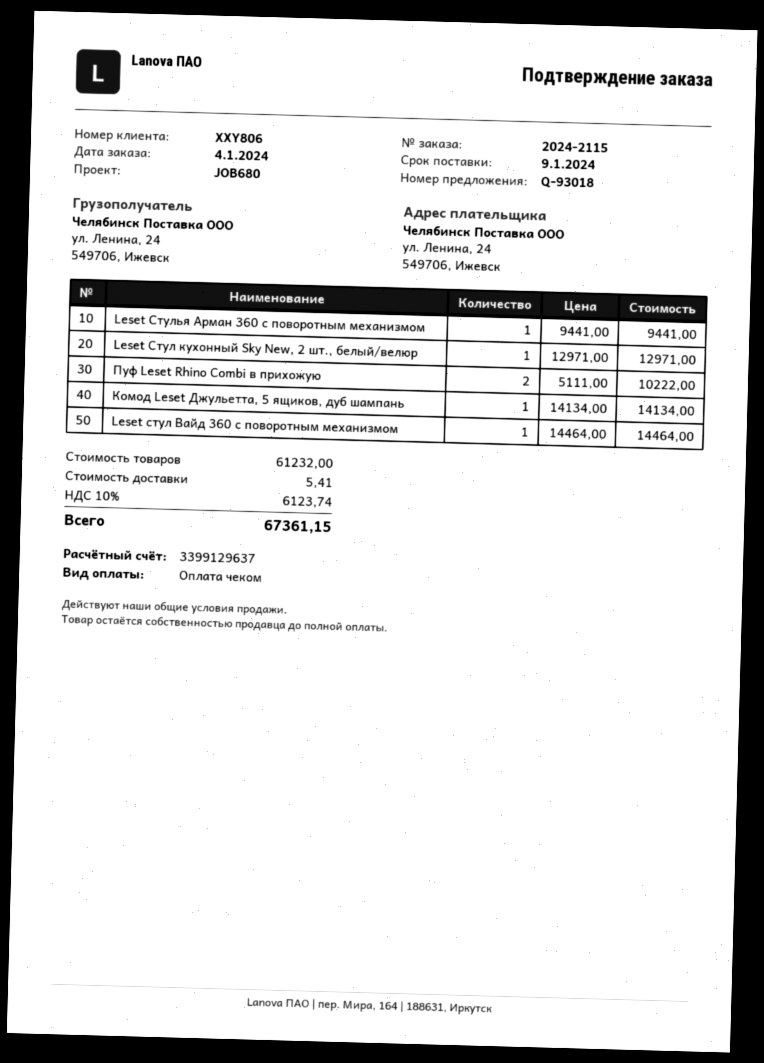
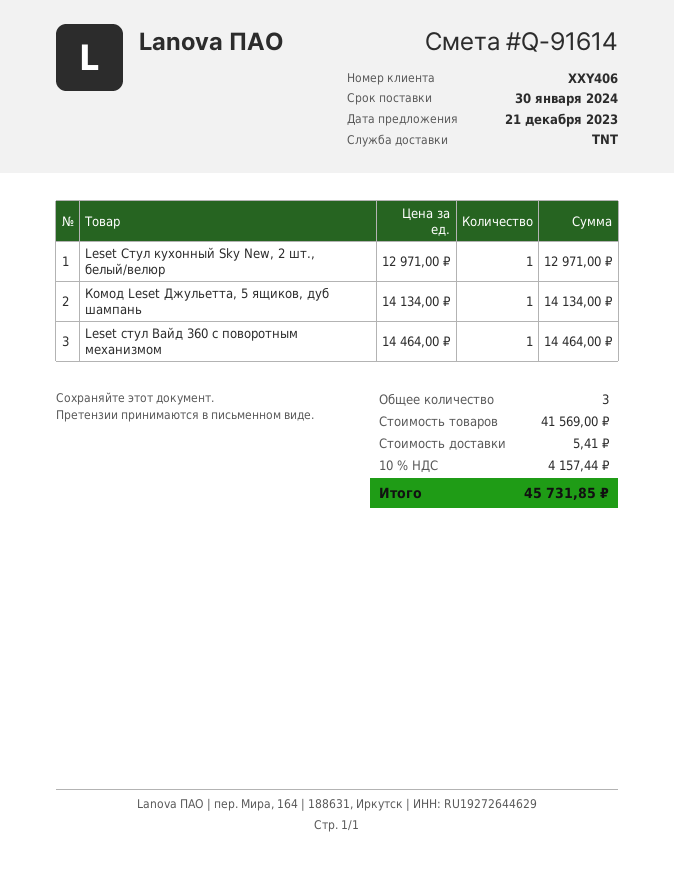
quote number: Q-93018 -> Q-91614
delivery date: 2024-01-09 -> 2024-01-30
customer number: XXY806 -> XXY406
Leset Стулья Арман 360 с поворотным механизмом: 1 x 9441.00 = 9441.00 -> none
Пуф Leset Rhino Combi в прихожую: 2 x 5111.00 = 10222.00 -> none
subtotal: 61232.00 -> 41569.00
tax: 10% = 6123.74 -> 10% = 4157.44
total: 67361.15 -> 45731.85

